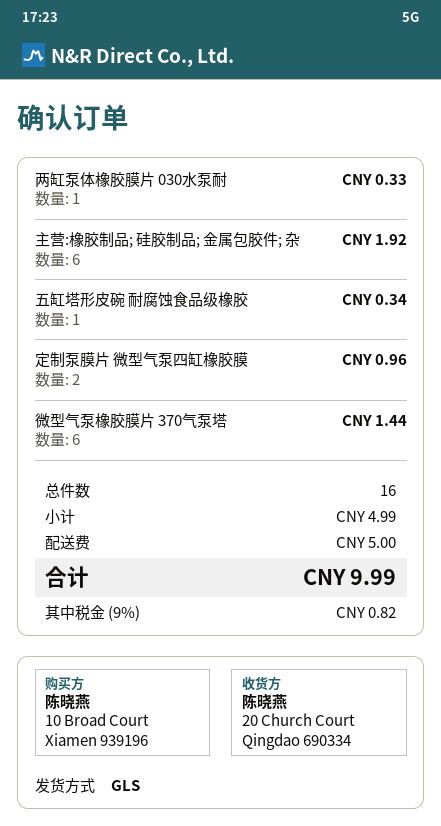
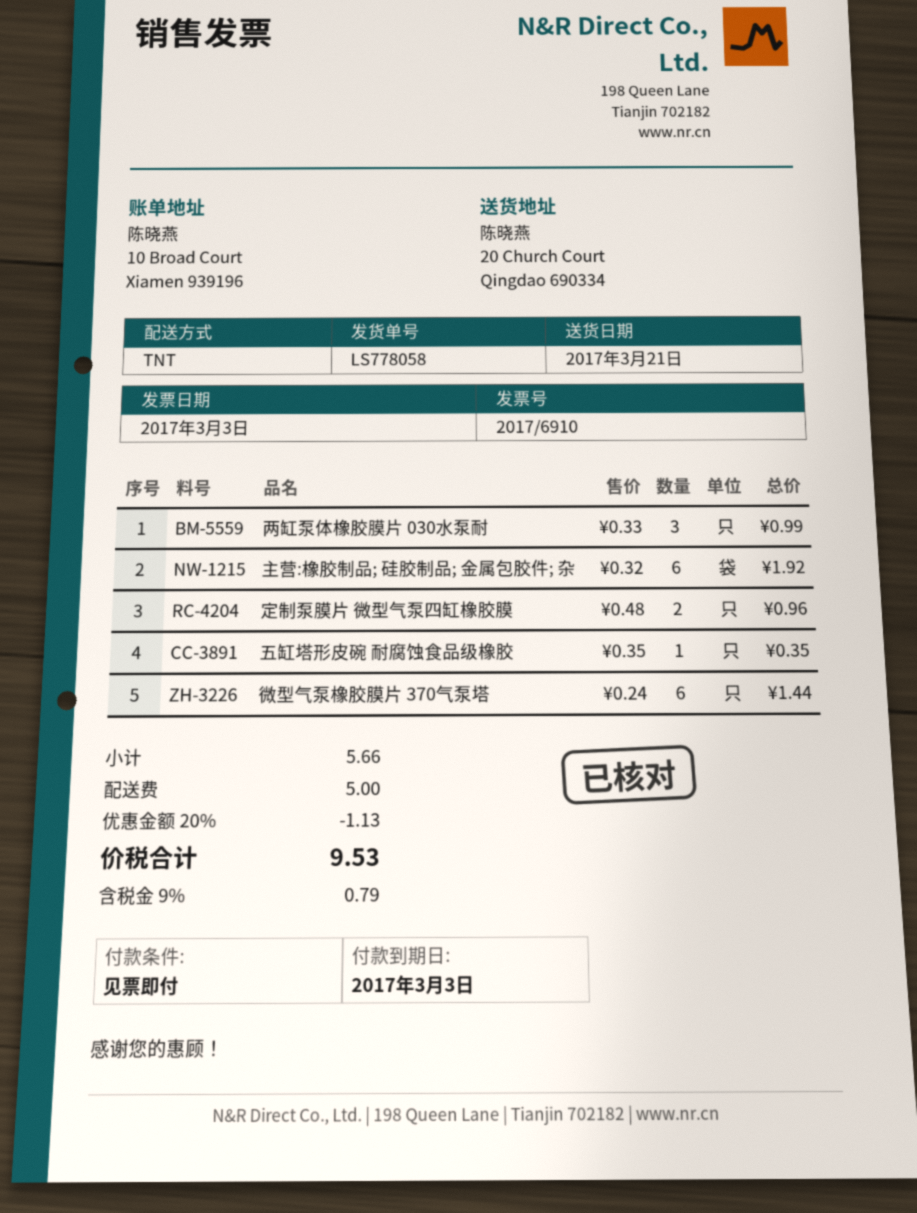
shipping method: GLS -> TNT
两缸泵体橡胶膜片 030水泵耐: 1 for 0.33 -> 3 for 0.99
五缸塔形皮碗 耐腐蚀食品级橡胶: 1 for 0.34 -> 1 for 0.35
subtotal: 4.99 -> 5.66
discount: none -> 20% = 1.13
tax: 9% = 0.82 -> 9% = 0.79
total: 9.99 -> 9.53

